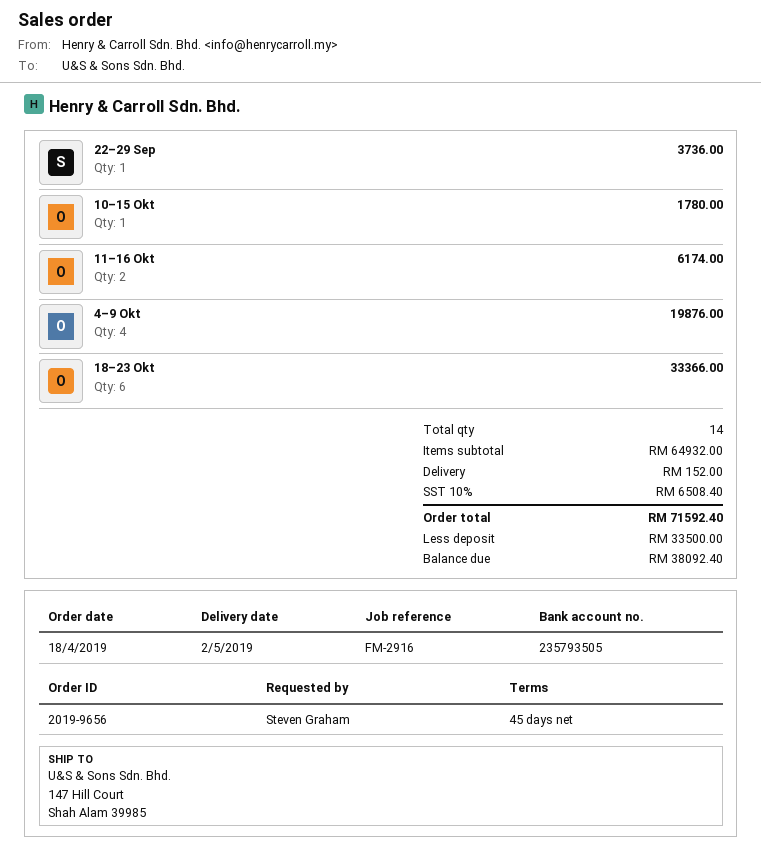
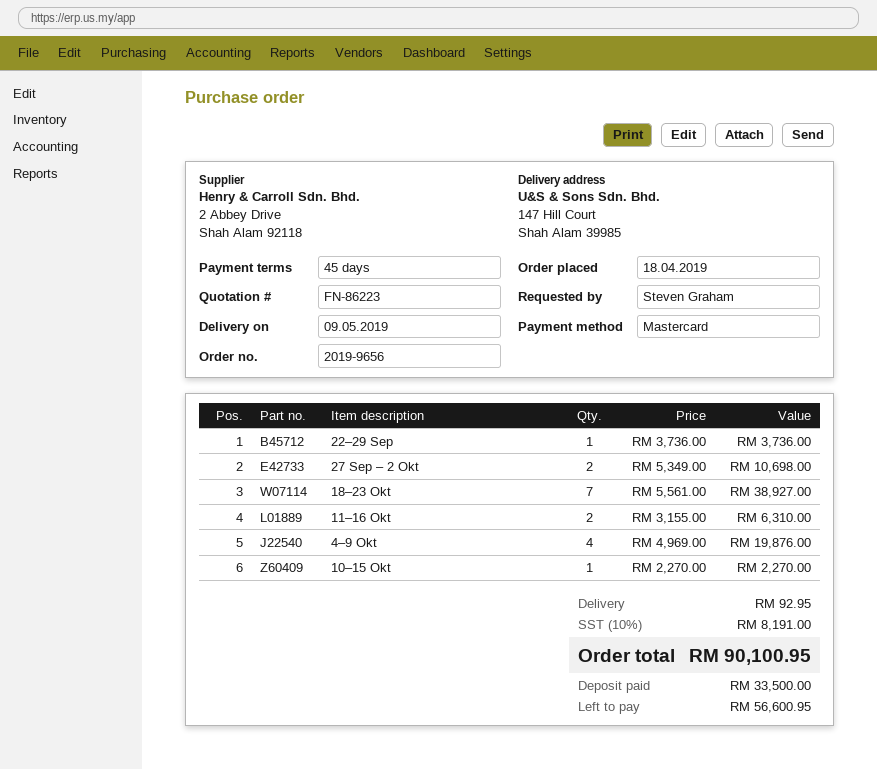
delivery date: 2019-05-02 -> 2019-05-09
10–15 Okt: 1 for 1780.00 -> 1 for 2270.00
11–16 Okt: 2 for 6174.00 -> 2 for 6310.00
18–23 Okt: 6 for 33366.00 -> 7 for 38927.00
27 Sep – 2 Okt: none -> 2 for 10698.00
shipping: 152.00 -> 92.95
tax: 10% = 6508.40 -> 10% = 8191.00
total: 71592.40 -> 90100.95
balance: 38092.40 -> 56600.95

